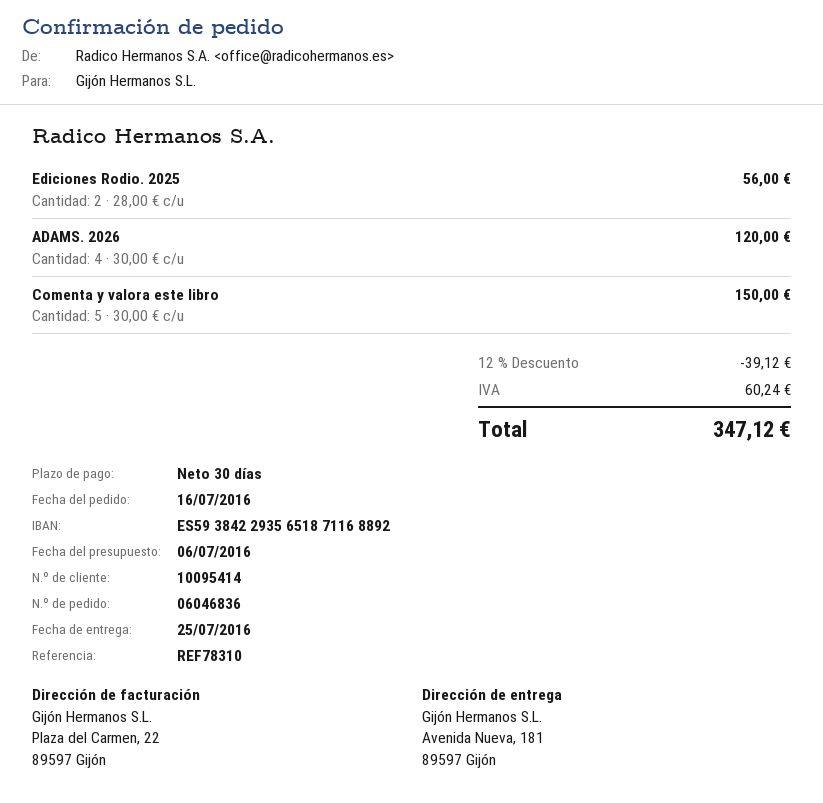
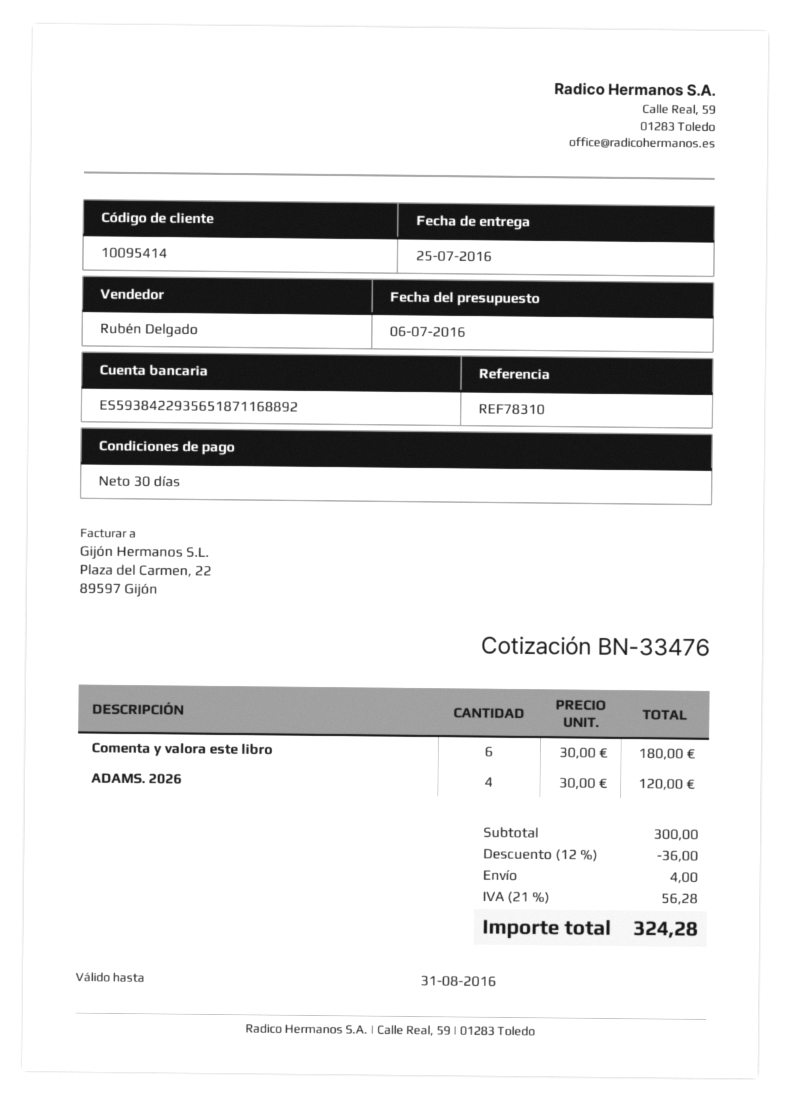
Ediciones Rodio. 2025: 2 x 28.00 = 56.00 -> none
Comenta y valora este libro: 5 x 30.00 = 150.00 -> 6 x 30.00 = 180.00
discount: 12% = 39.12 -> 12% = 36.00
shipping: none -> 4.00
tax: 60.24 -> 56.28
total: 347.12 -> 324.28

